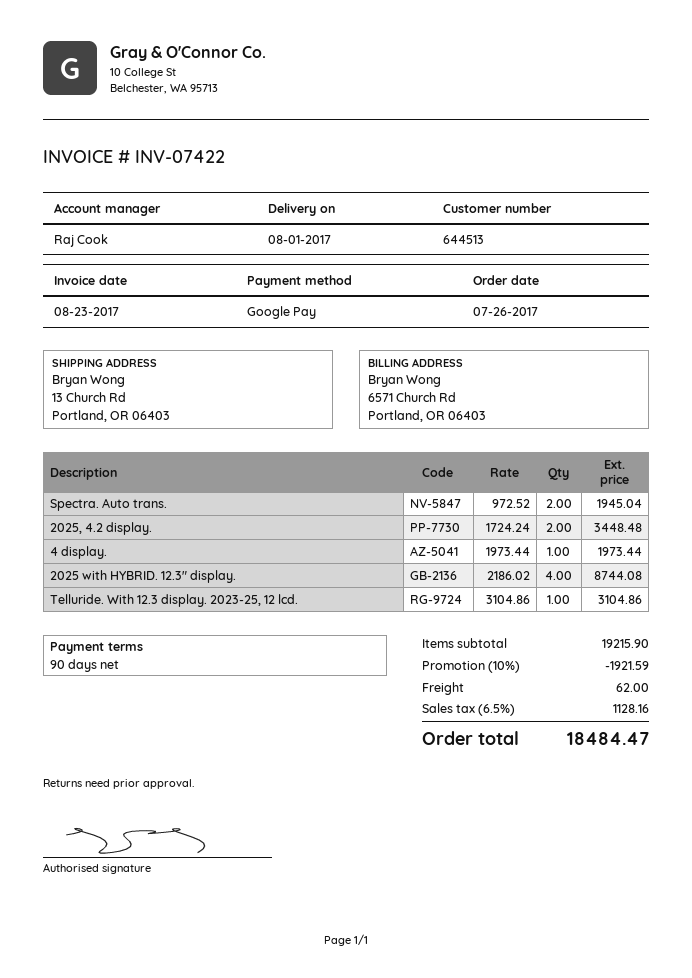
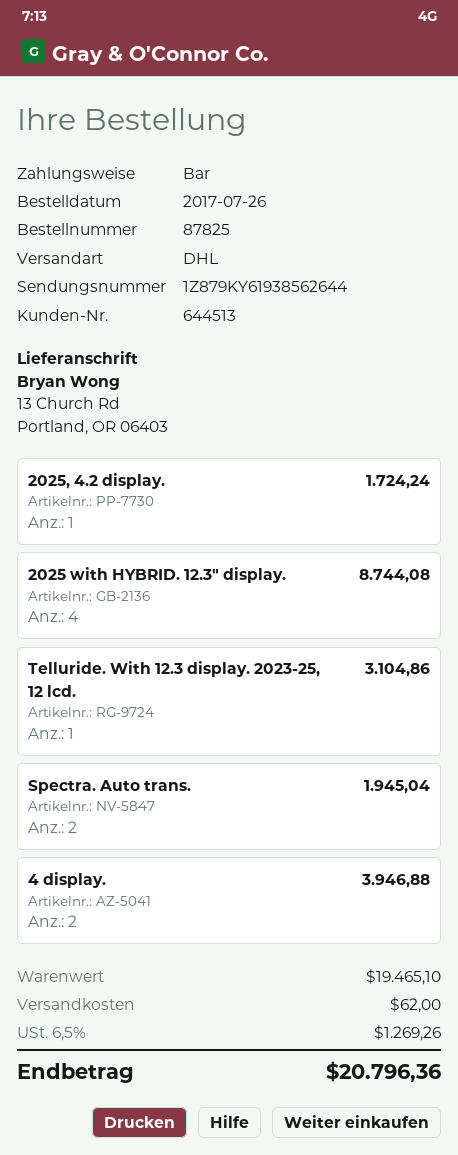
payment method: Google Pay -> cash
2025, 4.2 display.: 2 for 3448.48 -> 1 for 1724.24
4 display.: 1 for 1973.44 -> 2 for 3946.88
subtotal: 19215.90 -> 19465.10
discount: 10% = 1921.59 -> none
tax: 6.5% = 1128.16 -> 6.5% = 1269.26
total: 18484.47 -> 20796.36

